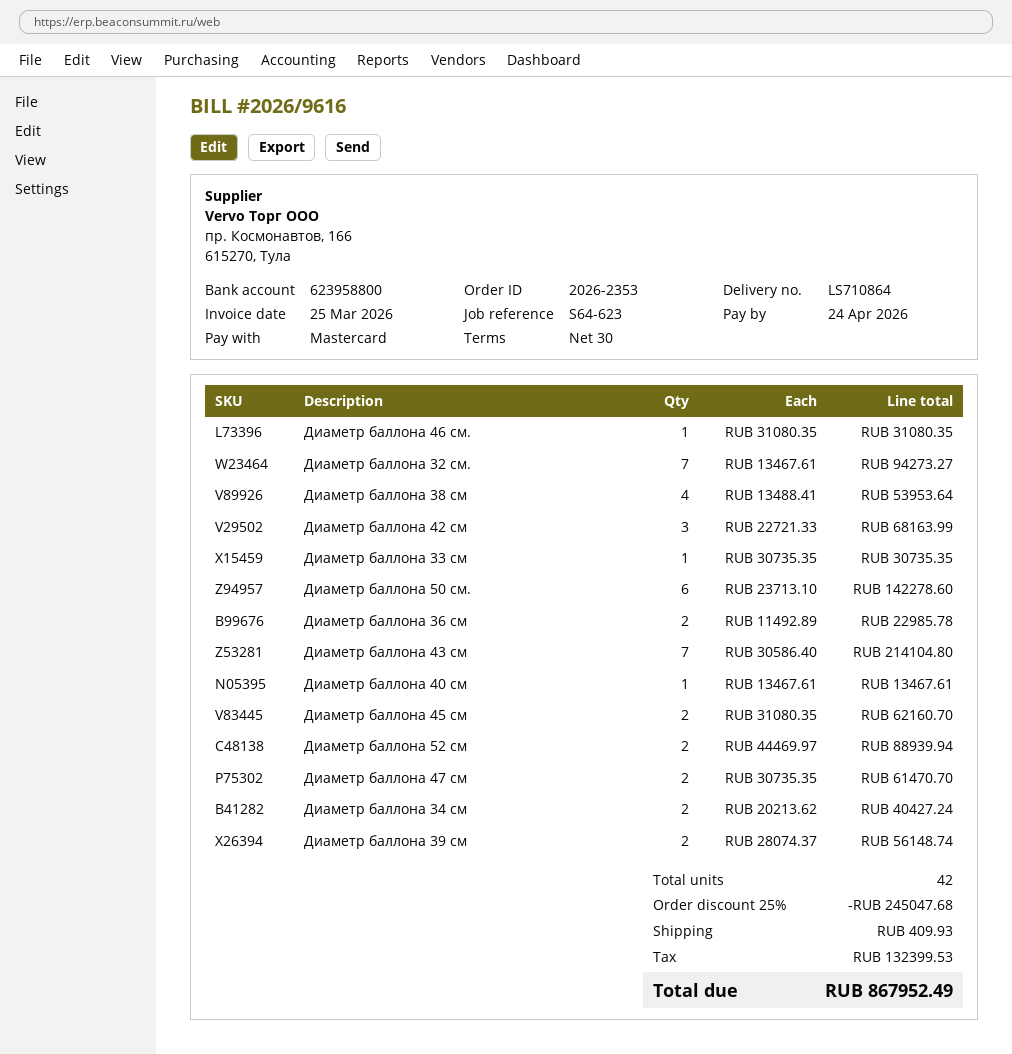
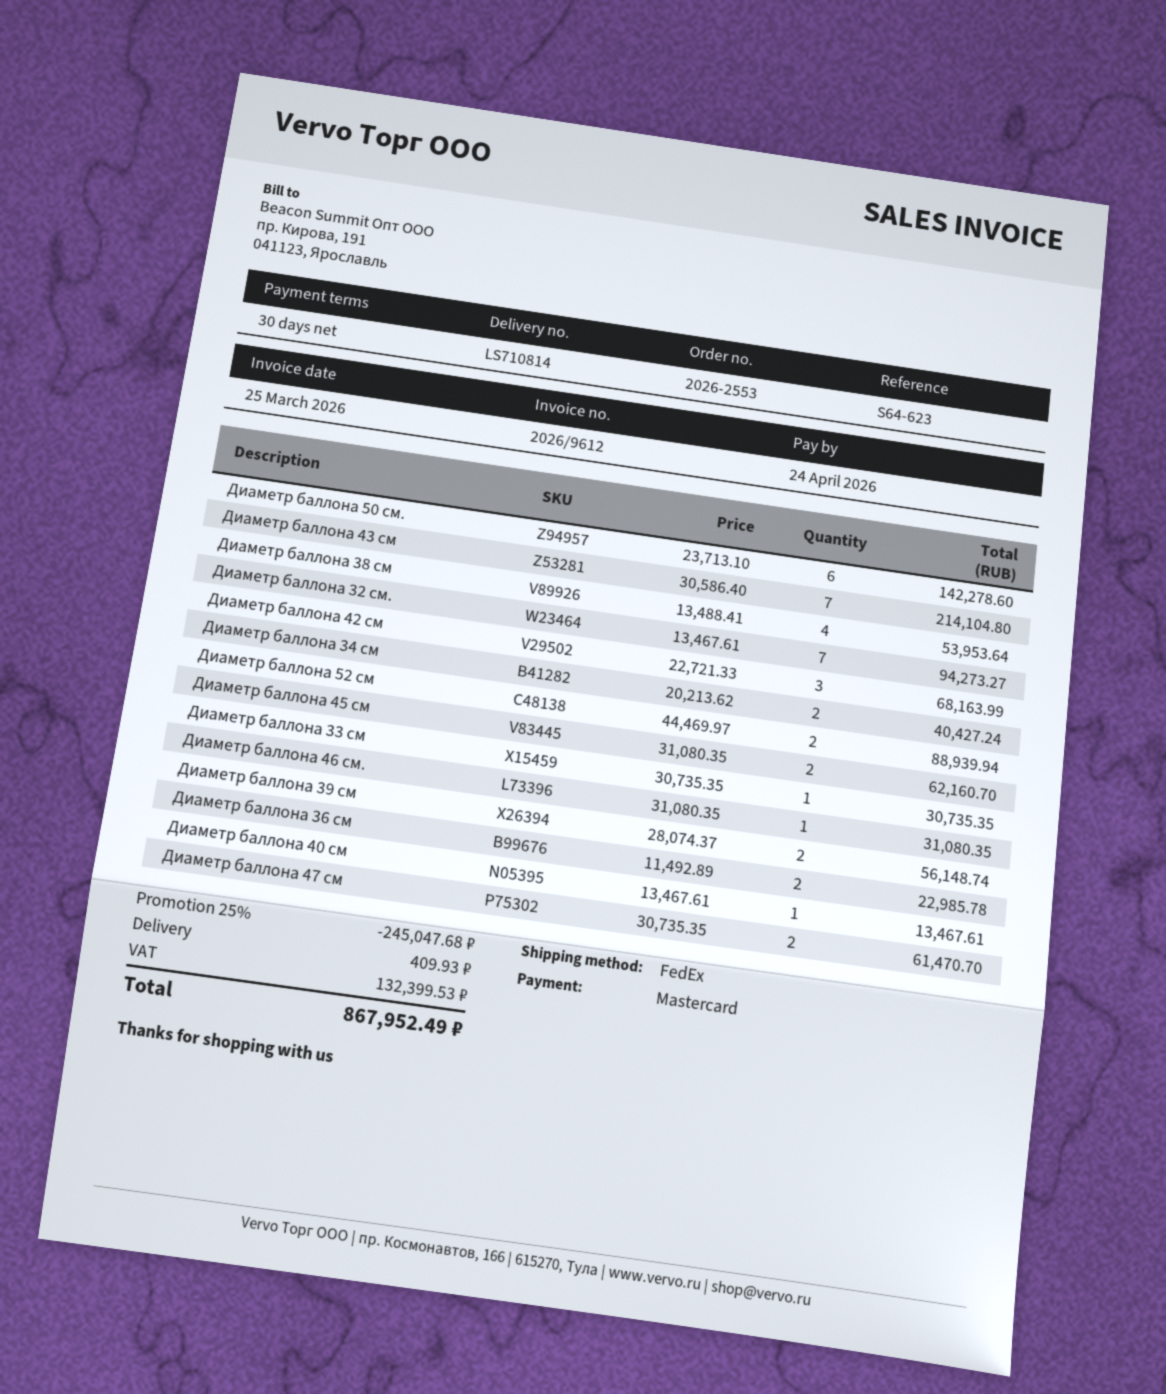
order number: 2026-2353 -> 2026-2553
delivery note number: LS710864 -> LS710814
invoice number: 2026/9616 -> 2026/9612

